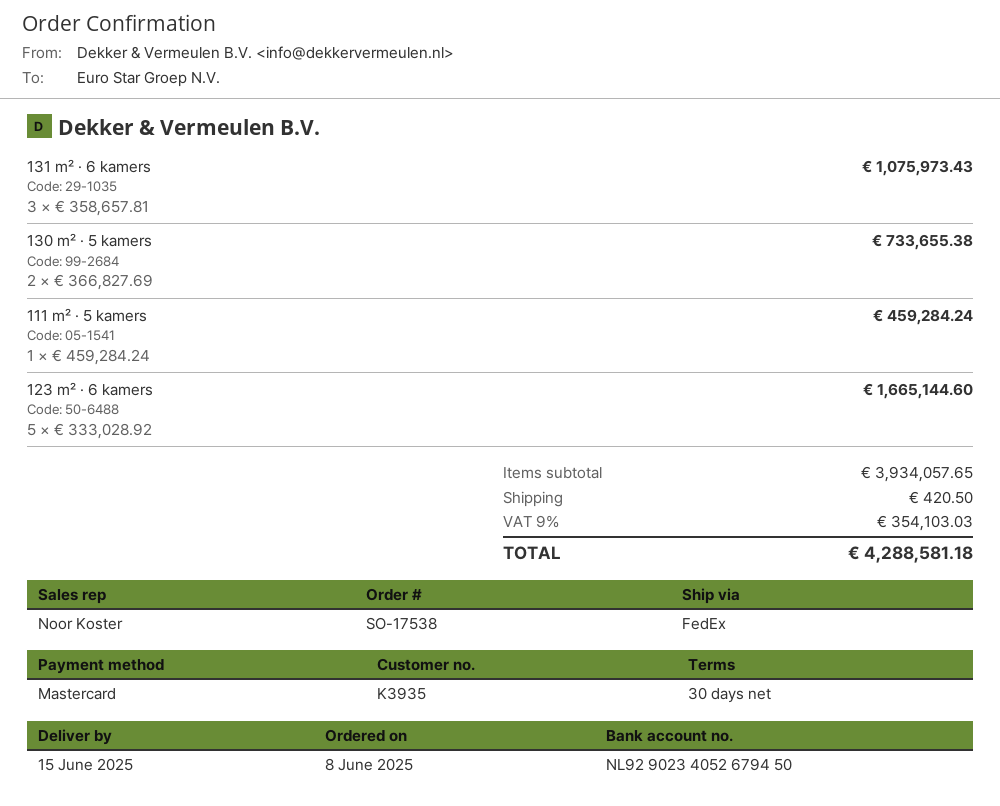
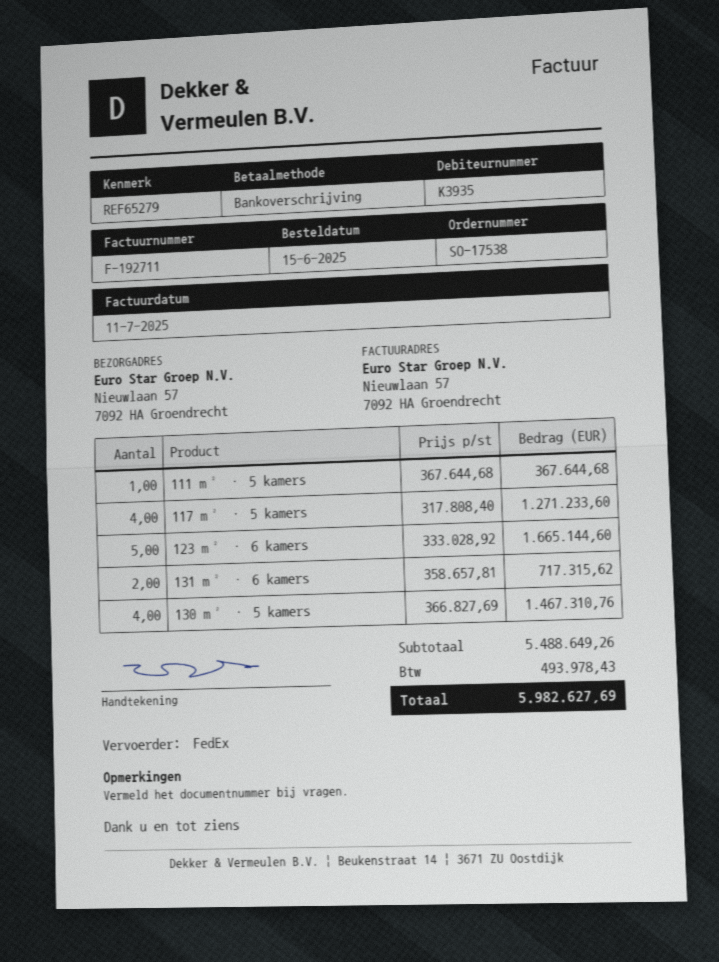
order date: 2025-06-08 -> 2025-06-15
payment method: Mastercard -> bank transfer
131 m² · 6 kamers: 3 x 358657.81 = 1075973.43 -> 2 x 358657.81 = 717315.62
130 m² · 5 kamers: 2 x 366827.69 = 733655.38 -> 4 x 366827.69 = 1467310.76
111 m² · 5 kamers: 1 x 459284.24 = 459284.24 -> 1 x 367644.68 = 367644.68
117 m² · 5 kamers: none -> 4 x 317808.40 = 1271233.60
subtotal: 3934057.65 -> 5488649.26
shipping: 420.50 -> none
tax: 354103.03 -> 493978.43
total: 4288581.18 -> 5982627.69

